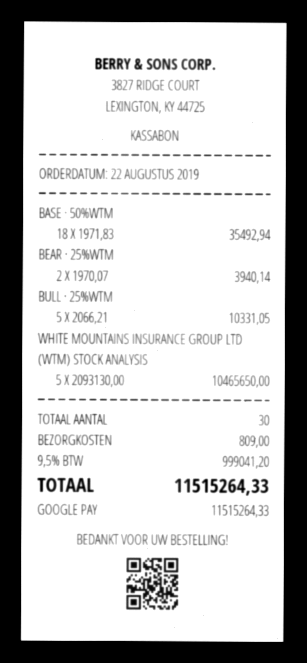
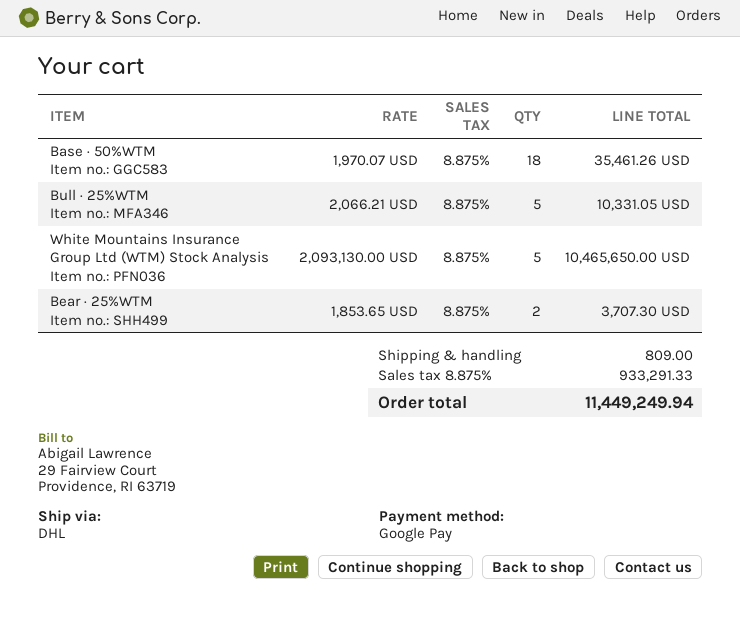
BASE · 50%WTM: 18 x 1971.83 = 35492.94 -> 18 x 1970.07 = 35461.26
BEAR · 25%WTM: 2 x 1970.07 = 3940.14 -> 2 x 1853.65 = 3707.30
tax: 9.5% = 999041.20 -> 8.875% = 933291.33
total: 11515264.33 -> 11449249.94

